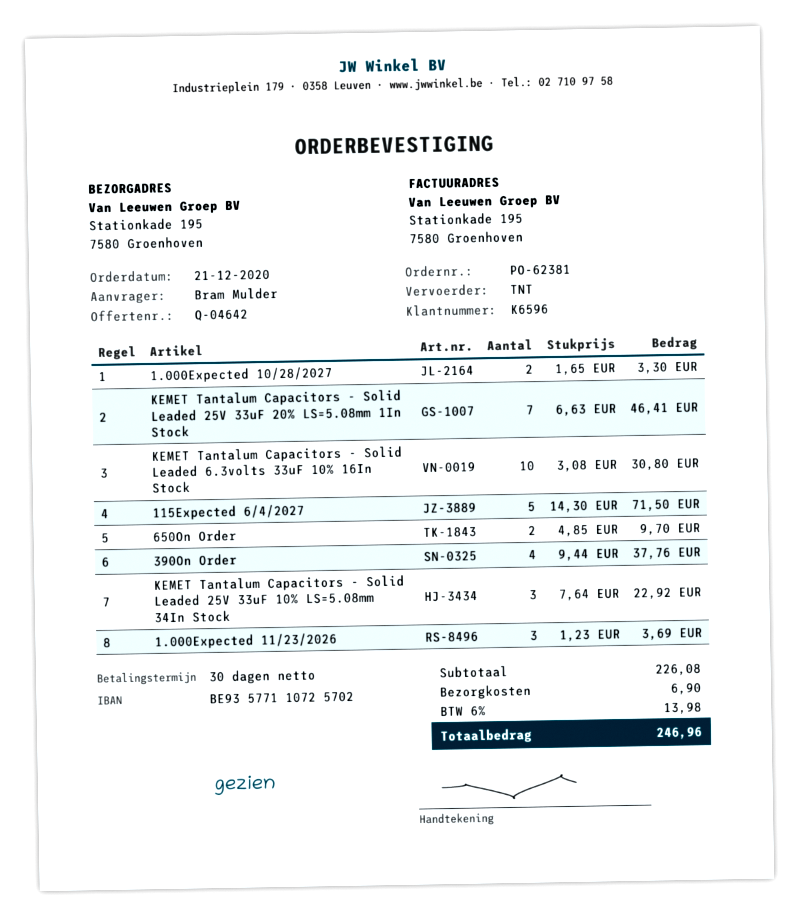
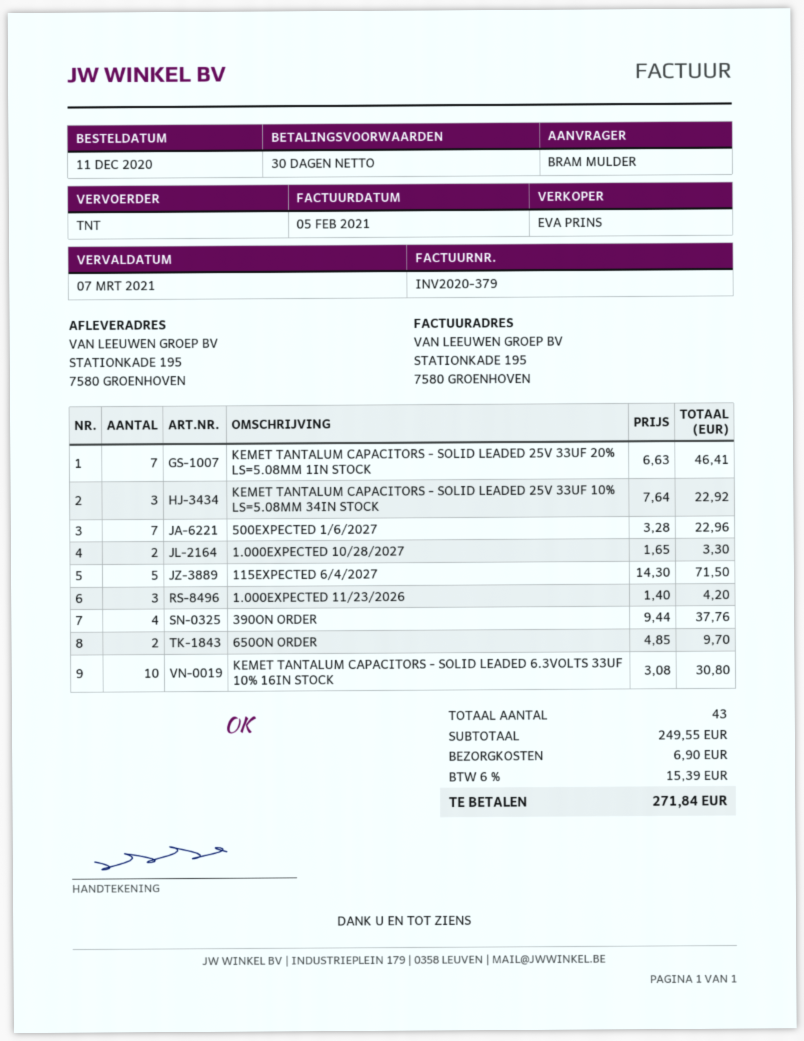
order date: 2020-12-21 -> 2020-12-11
1.000Expected 11/23/2026: 3 x 1.23 = 3.69 -> 3 x 1.40 = 4.20
500EXPECTED 1/6/2027: none -> 7 x 3.28 = 22.96
subtotal: 226.08 -> 249.55
tax: 6% = 13.98 -> 6% = 15.39
total: 246.96 -> 271.84

